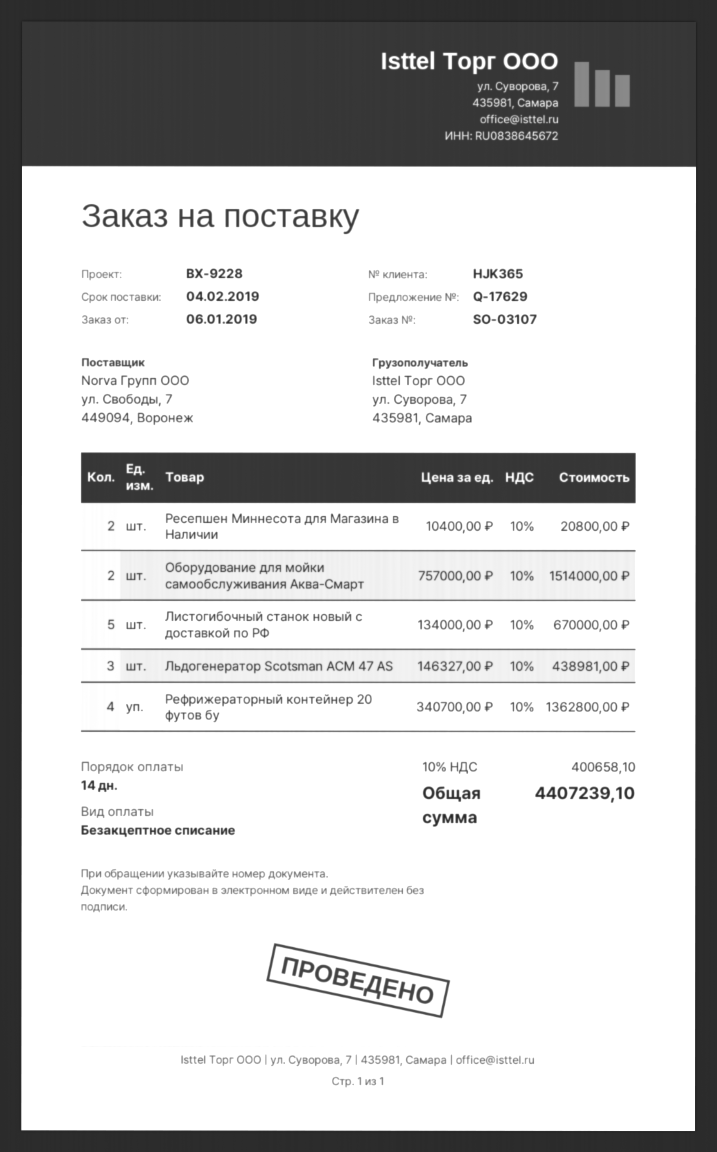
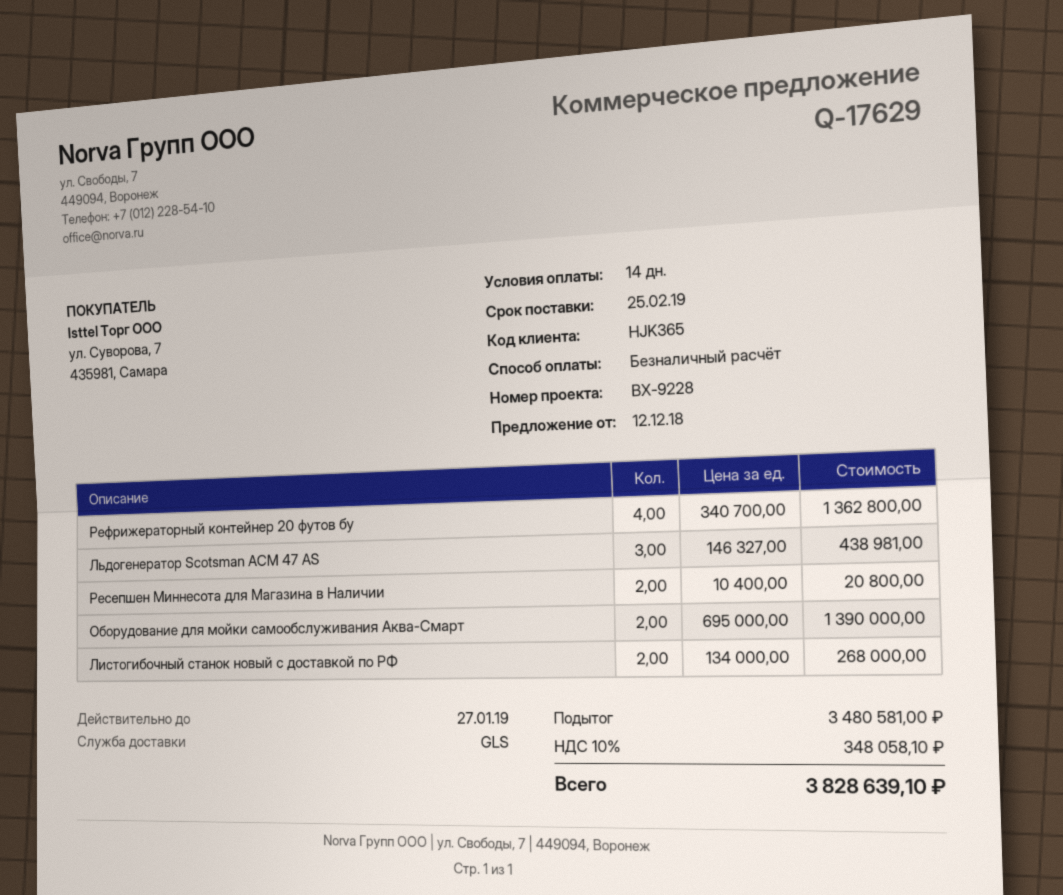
delivery date: 2019-02-04 -> 2019-02-25
payment method: direct debit -> bank transfer
Оборудование для мойки самообслуживания Аква-Смарт: 2 x 757000.00 = 1514000.00 -> 2 x 695000.00 = 1390000.00
Листогибочный станок новый с доставкой по РФ: 5 x 134000.00 = 670000.00 -> 2 x 134000.00 = 268000.00
tax: 10% = 400658.10 -> 10% = 348058.10
total: 4407239.10 -> 3828639.10

